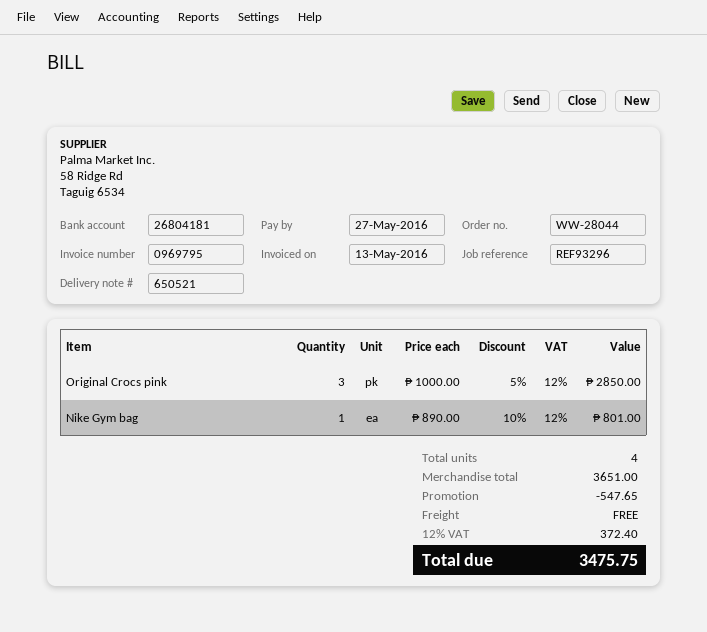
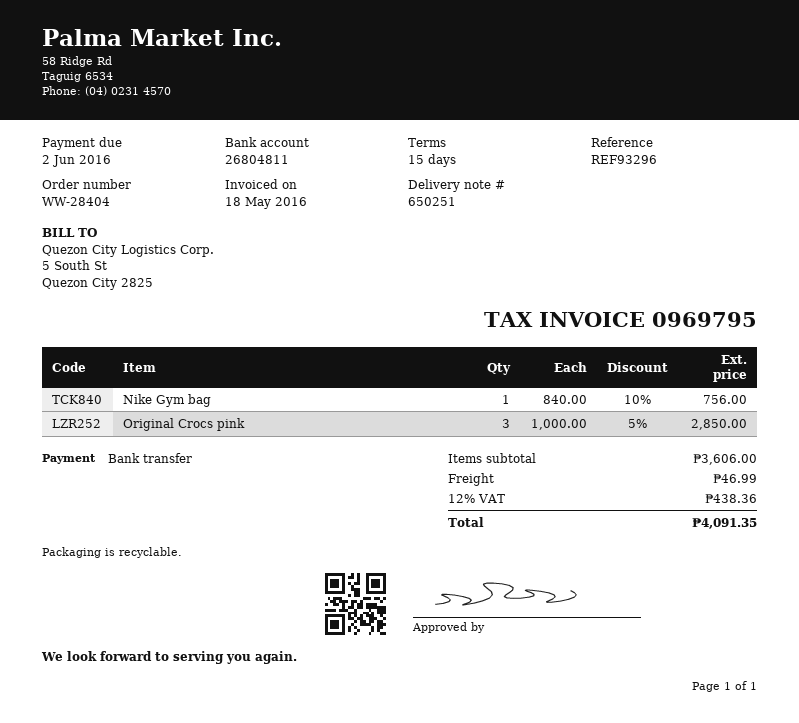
order number: WW-28044 -> WW-28404
delivery note number: 650521 -> 650251
invoice date: 2016-05-13 -> 2016-05-18
due date: 2016-05-27 -> 2016-06-02
bank account: 26804181 -> 26804811
Nike Gym bag: 1 x 890.00 - 10% = 801.00 -> 1 x 840.00 - 10% = 756.00
subtotal: 3651.00 -> 3606.00
discount: 547.65 -> none
shipping: 0.00 -> 46.99
tax: 12% = 372.40 -> 12% = 438.36
total: 3475.75 -> 4091.35

